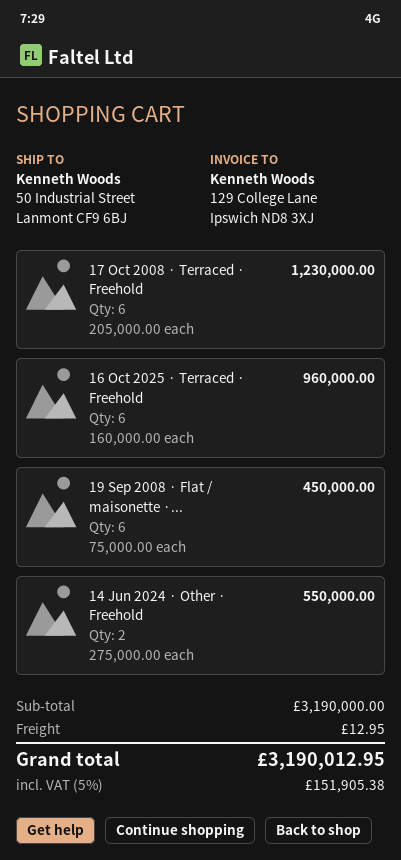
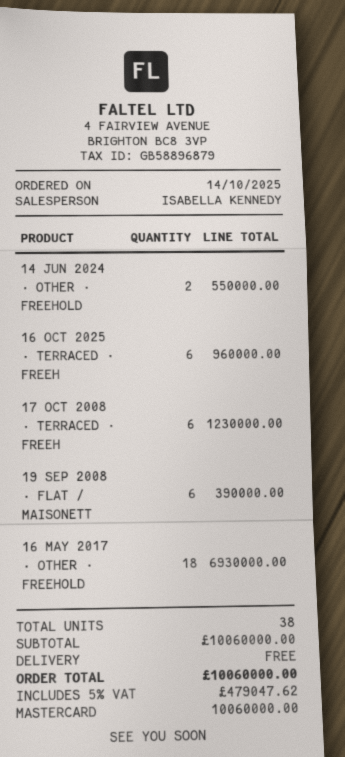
19 Sep 2008 · Flat / maisonette ·...: 6 for 450000.00 -> 6 for 390000.00
16 MAY 2017 · OTHER · FREEHOLD: none -> 18 for 6930000.00
subtotal: 3190000.00 -> 10060000.00
shipping: 12.95 -> 0.00
tax: 5% = 151905.38 -> 5% = 479047.62
total: 3190012.95 -> 10060000.00

